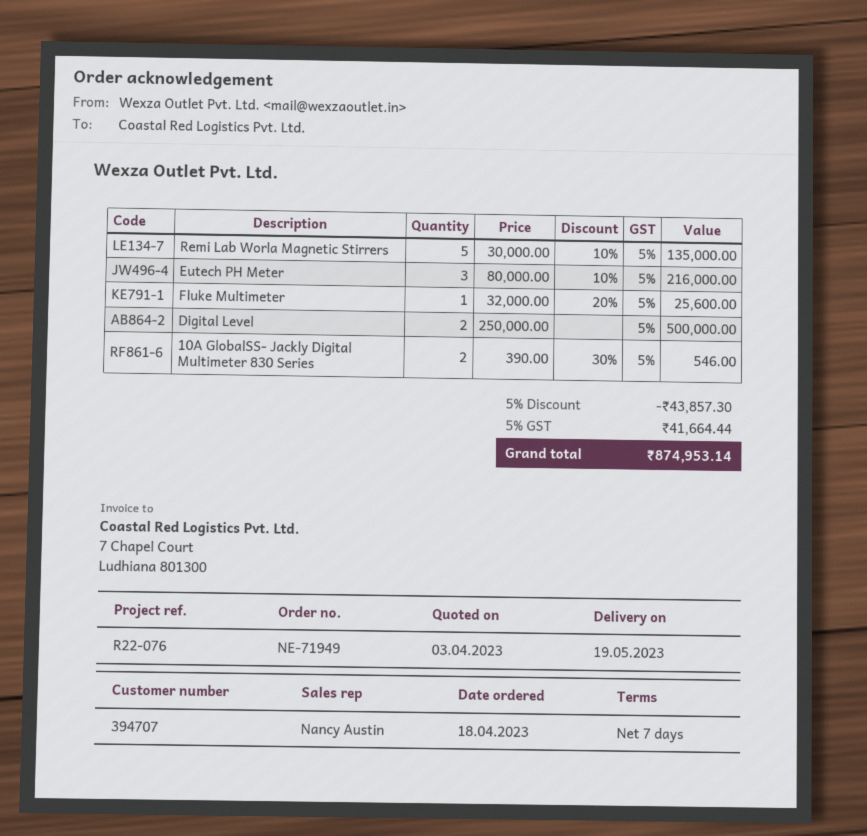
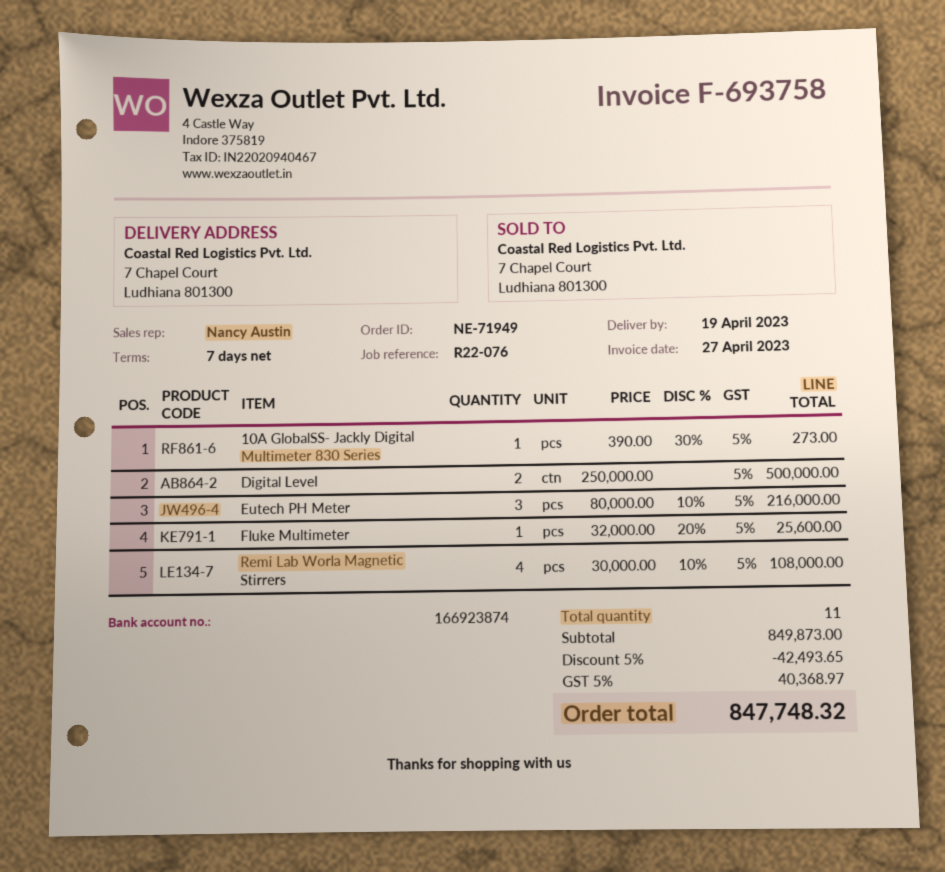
delivery date: 2023-05-19 -> 2023-04-19
Remi Lab Worla Magnetic Stirrers: 5 x 30000.00 - 10% = 135000.00 -> 4 x 30000.00 - 10% = 108000.00
10A GlobalSS- Jackly Digital Multimeter 830 Series: 2 x 390.00 - 30% = 546.00 -> 1 x 390.00 - 30% = 273.00
discount: 5% = 43857.30 -> 5% = 42493.65
tax: 5% = 41664.44 -> 5% = 40368.97
total: 874953.14 -> 847748.32

